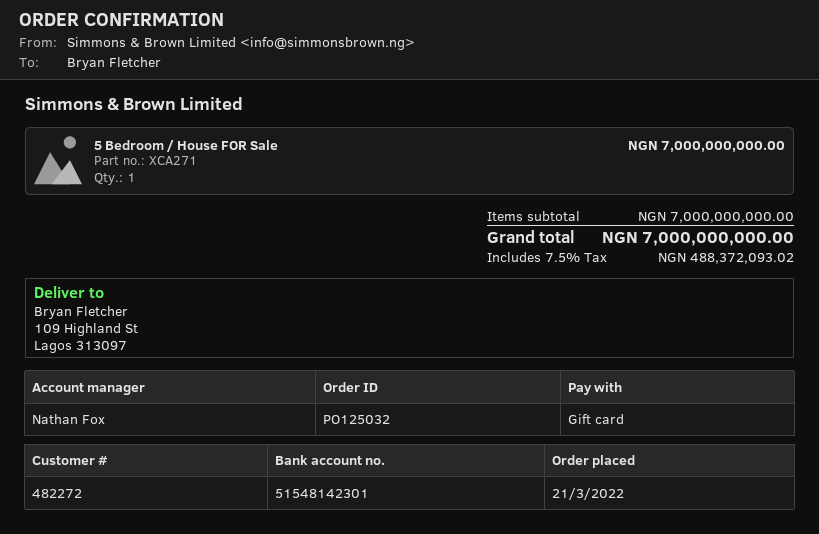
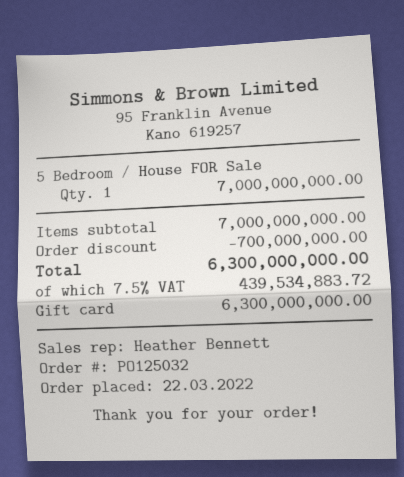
order date: 2022-03-21 -> 2022-03-22
sales rep: Nathan Fox -> Heather Bennett
discount: none -> 700000000.00
tax: 7.5% = 488372093.02 -> 7.5% = 439534883.72
total: 7000000000.00 -> 6300000000.00

